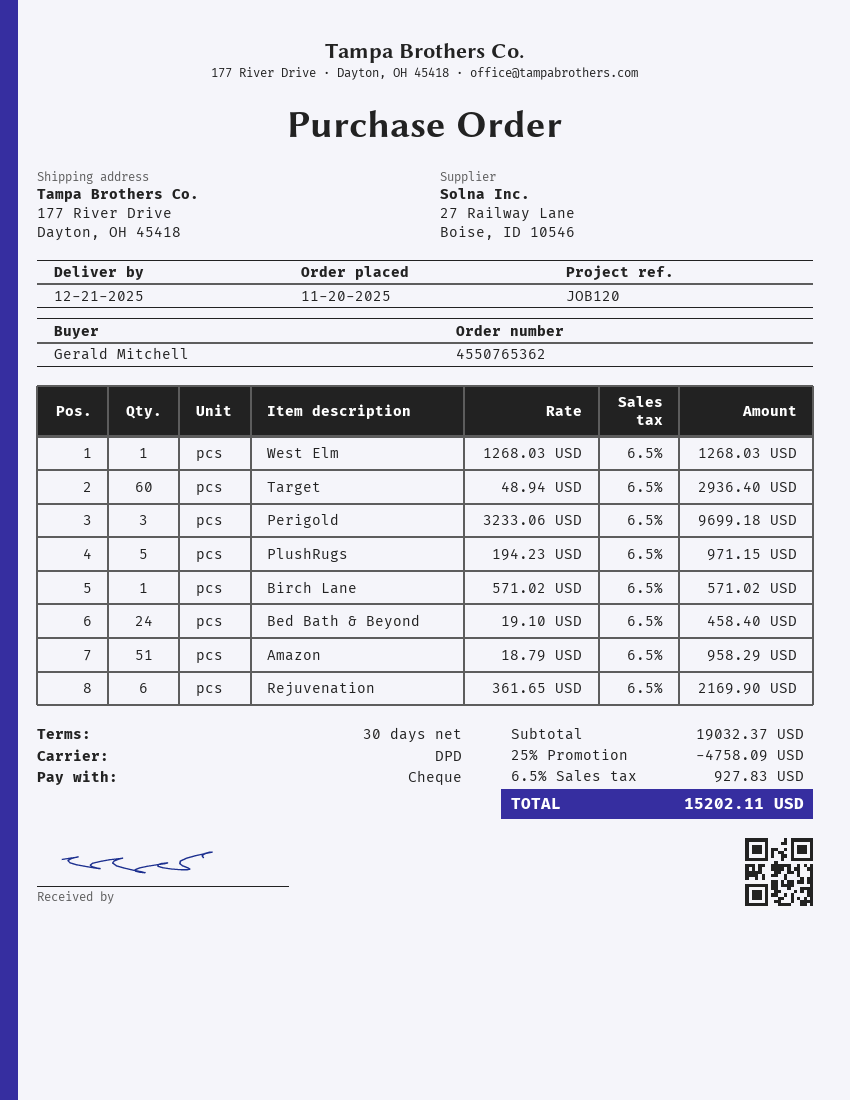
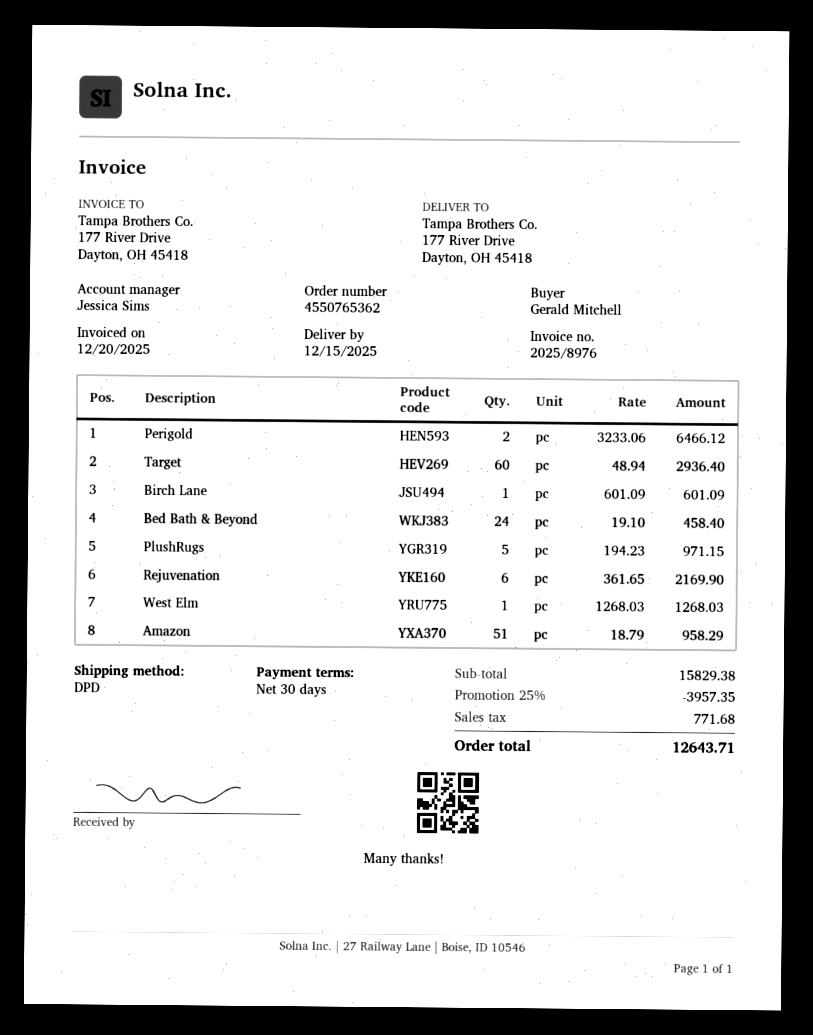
delivery date: 2025-12-21 -> 2025-12-15
Perigold: 3 x 3233.06 = 9699.18 -> 2 x 3233.06 = 6466.12
Birch Lane: 1 x 571.02 = 571.02 -> 1 x 601.09 = 601.09
subtotal: 19032.37 -> 15829.38
discount: 25% = 4758.09 -> 25% = 3957.35
tax: 927.83 -> 771.68
total: 15202.11 -> 12643.71

